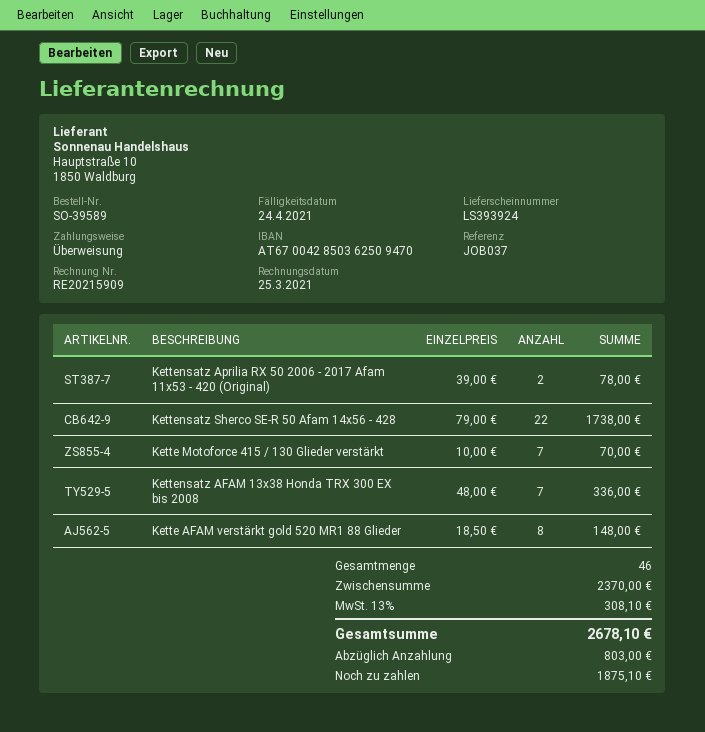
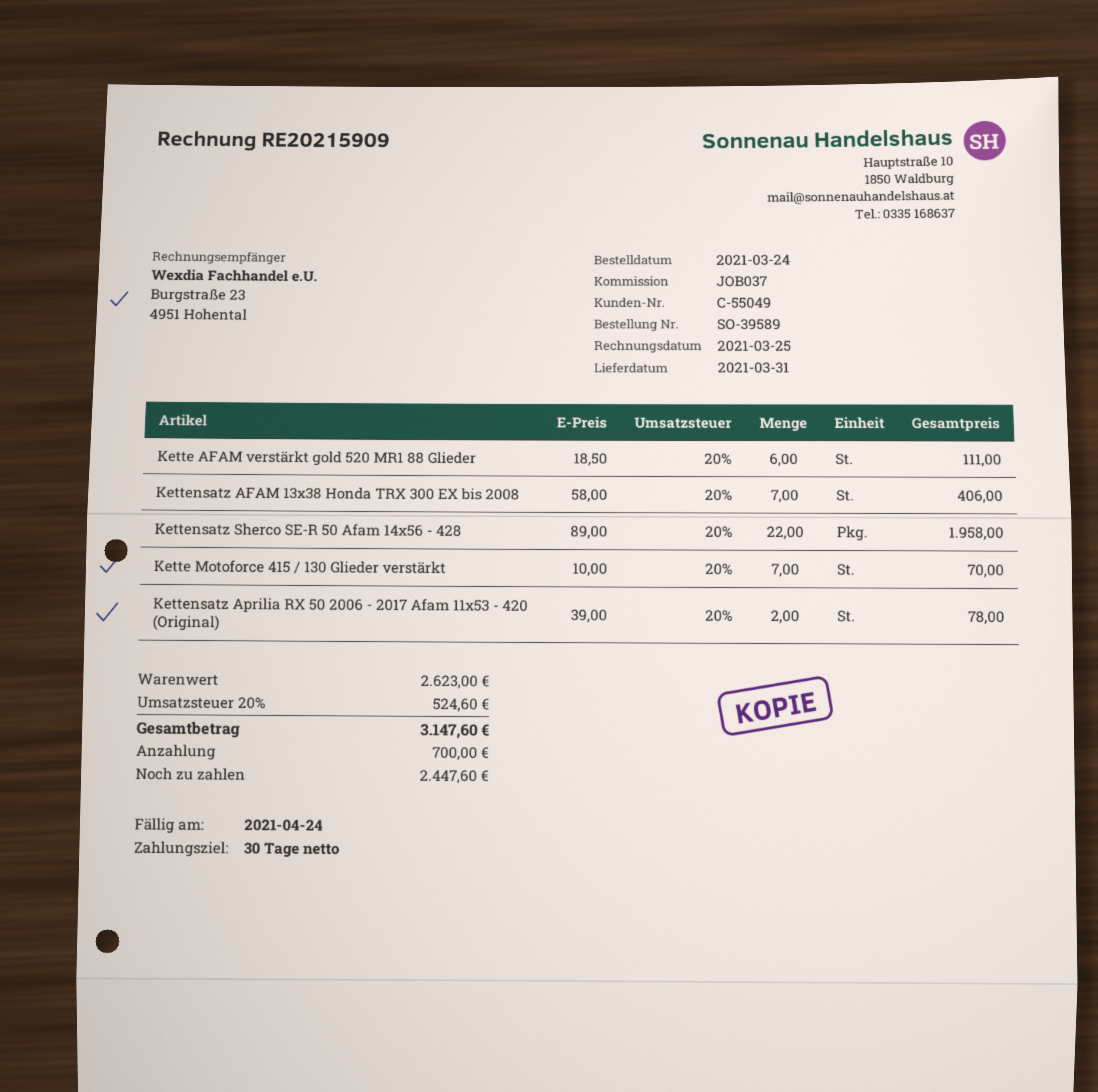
Kettensatz Sherco SE-R 50 Afam 14x56 - 428: 22 x 79.00 = 1738.00 -> 22 x 89.00 = 1958.00
Kettensatz AFAM 13x38 Honda TRX 300 EX bis 2008: 7 x 48.00 = 336.00 -> 7 x 58.00 = 406.00
Kette AFAM verstärkt gold 520 MR1 88 Glieder: 8 x 18.50 = 148.00 -> 6 x 18.50 = 111.00
subtotal: 2370.00 -> 2623.00
tax: 13% = 308.10 -> 20% = 524.60
total: 2678.10 -> 3147.60
deposit: 803.00 -> 700.00
balance: 1875.10 -> 2447.60

